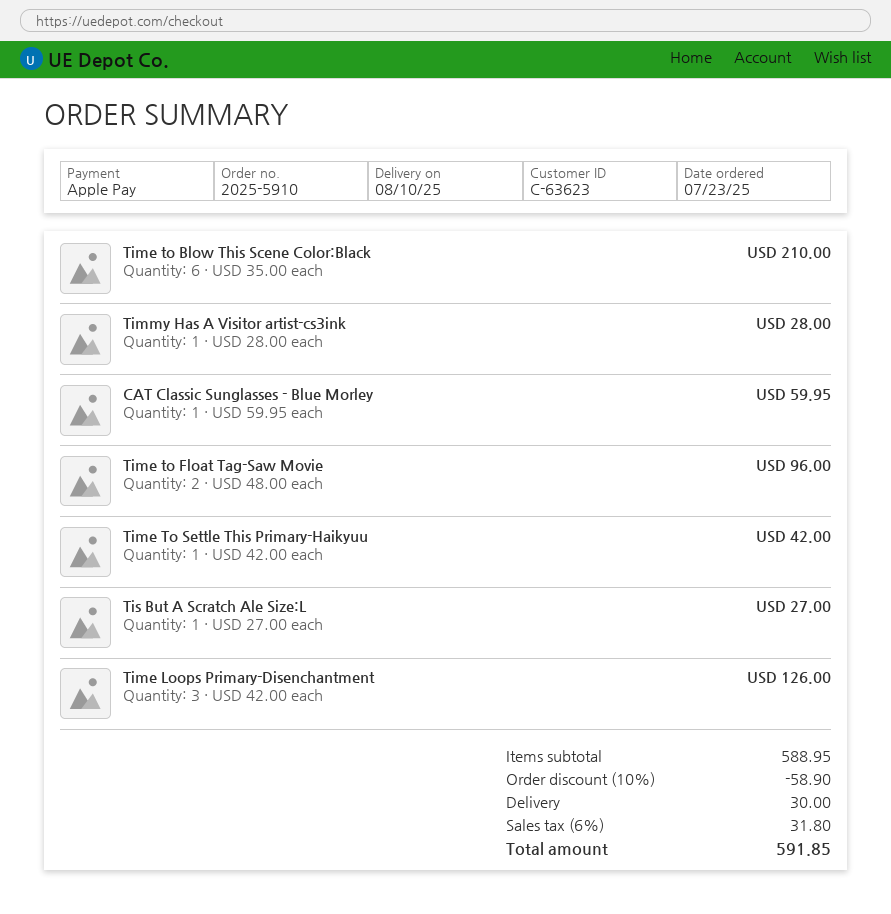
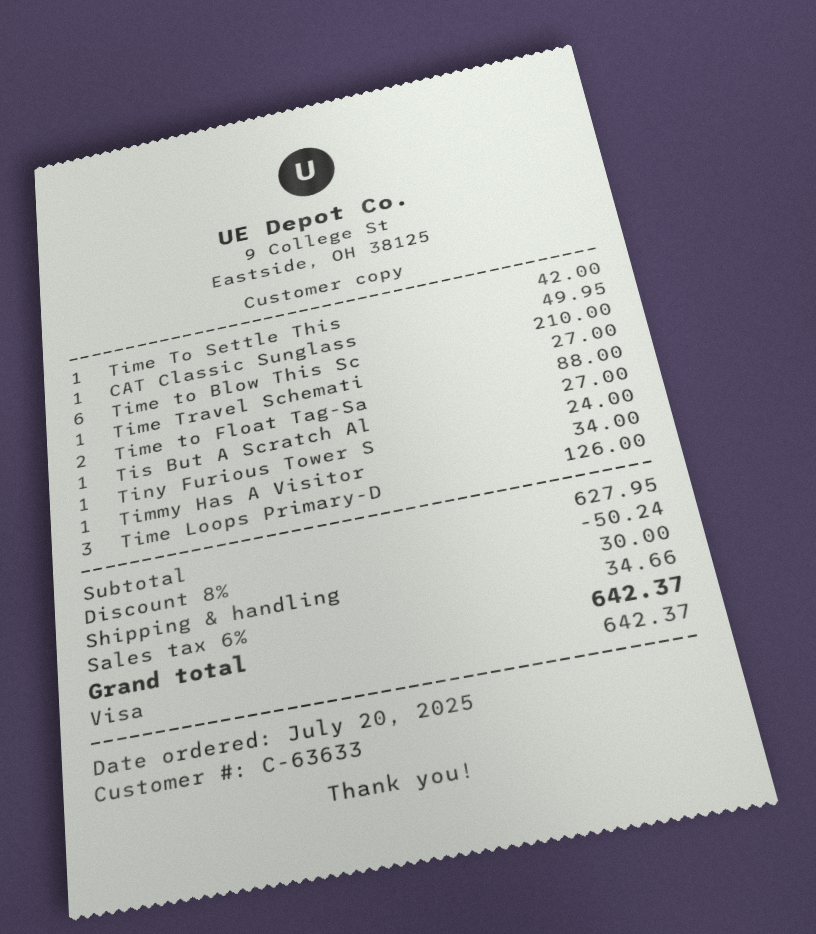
order date: 2025-07-23 -> 2025-07-20
customer number: C-63623 -> C-63633
payment method: Apple Pay -> Visa
Timmy Has A Visitor artist-cs3ink: 1 for 28.00 -> 1 for 34.00
CAT Classic Sunglasses - Blue Morley: 1 for 59.95 -> 1 for 49.95
Time to Float Tag-Saw Movie: 2 for 96.00 -> 2 for 88.00
Time Travel Schemati: none -> 1 for 27.00
Tiny Furious Tower S: none -> 1 for 24.00
subtotal: 588.95 -> 627.95
discount: 10% = 58.90 -> 8% = 50.24
tax: 6% = 31.80 -> 6% = 34.66
total: 591.85 -> 642.37

